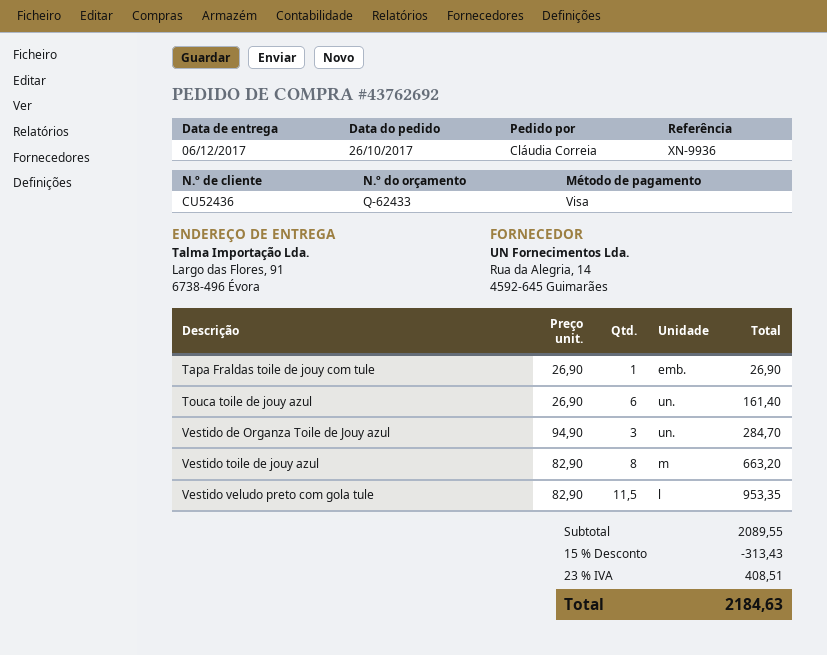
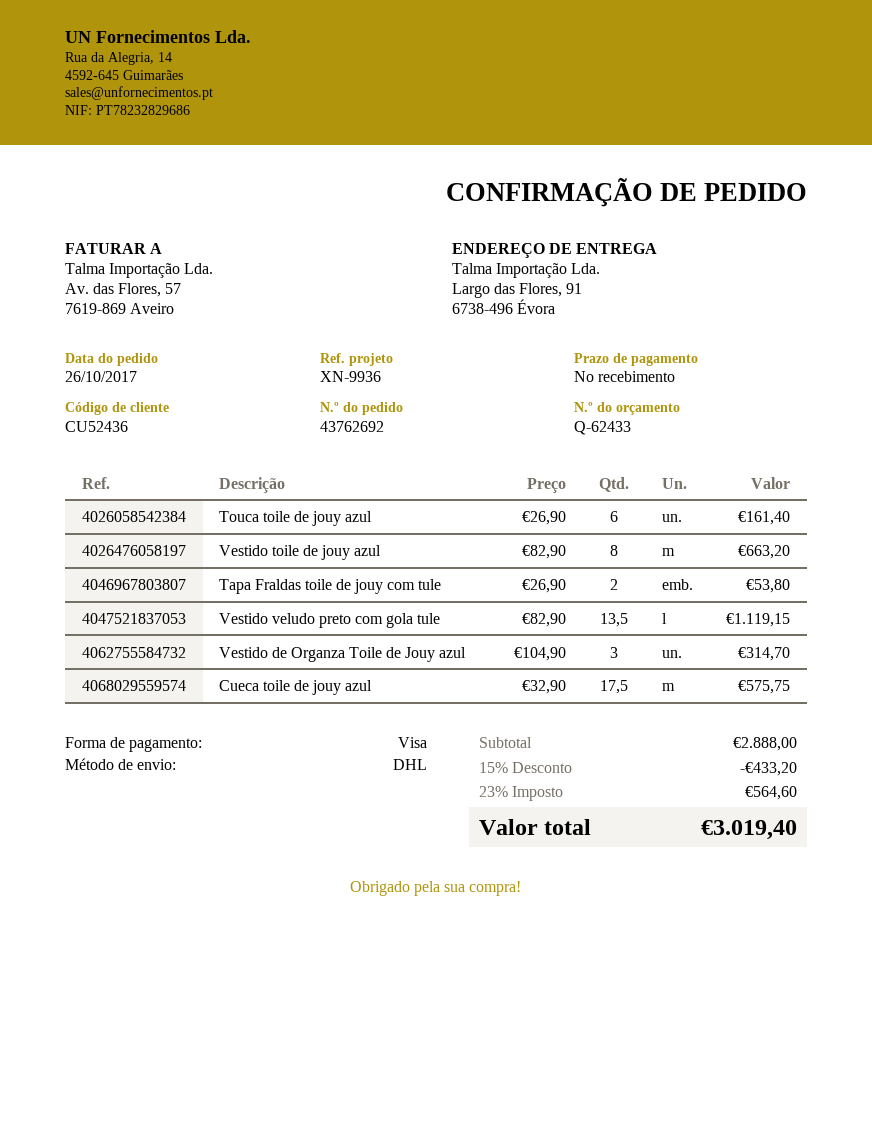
Tapa Fraldas toile de jouy com tule: 1 x 26.90 = 26.90 -> 2 x 26.90 = 53.80
Vestido de Organza Toile de Jouy azul: 3 x 94.90 = 284.70 -> 3 x 104.90 = 314.70
Vestido veludo preto com gola tule: 11.5 x 82.90 = 953.35 -> 13.5 x 82.90 = 1119.15
Cueca toile de jouy azul: none -> 17.5 x 32.90 = 575.75
subtotal: 2089.55 -> 2888.00
discount: 15% = 313.43 -> 15% = 433.20
tax: 23% = 408.51 -> 23% = 564.60
total: 2184.63 -> 3019.40

